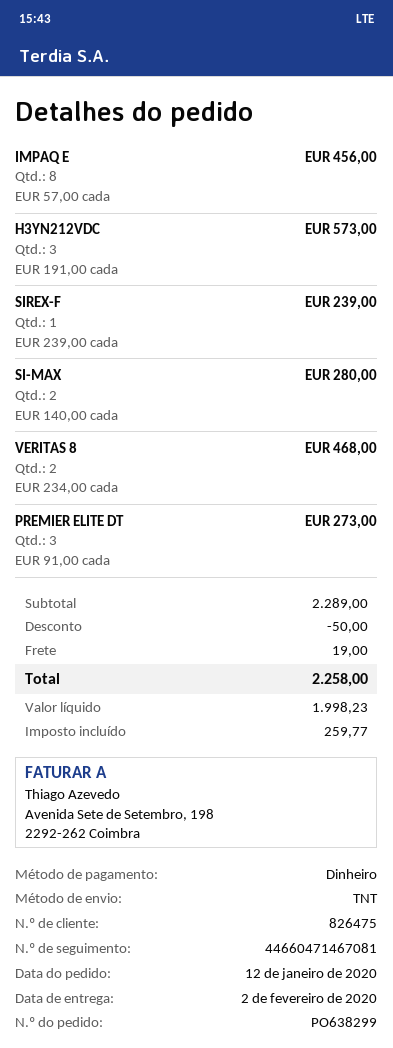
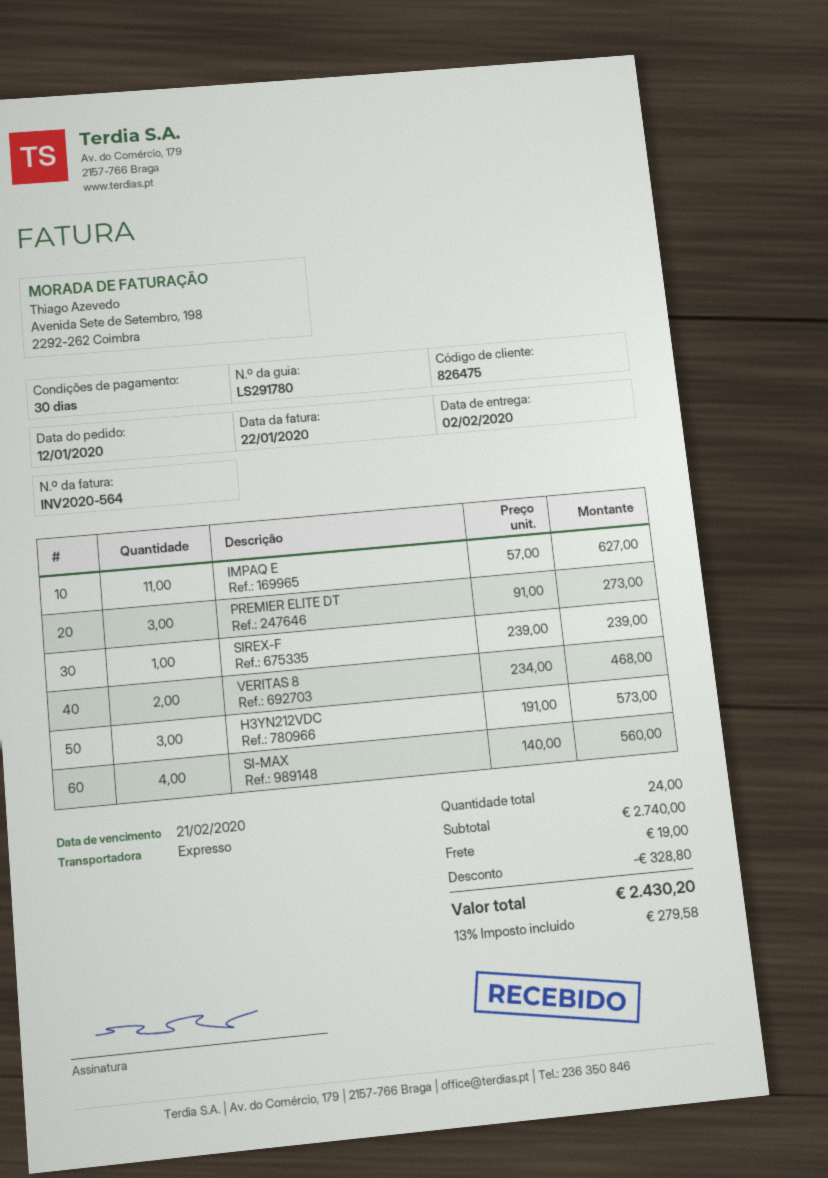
shipping method: TNT -> express
IMPAQ E: 8 x 57.00 = 456.00 -> 11 x 57.00 = 627.00
SI-MAX: 2 x 140.00 = 280.00 -> 4 x 140.00 = 560.00
subtotal: 2289.00 -> 2740.00
discount: 50.00 -> 328.80
tax: 259.77 -> 279.58
total: 2258.00 -> 2430.20

